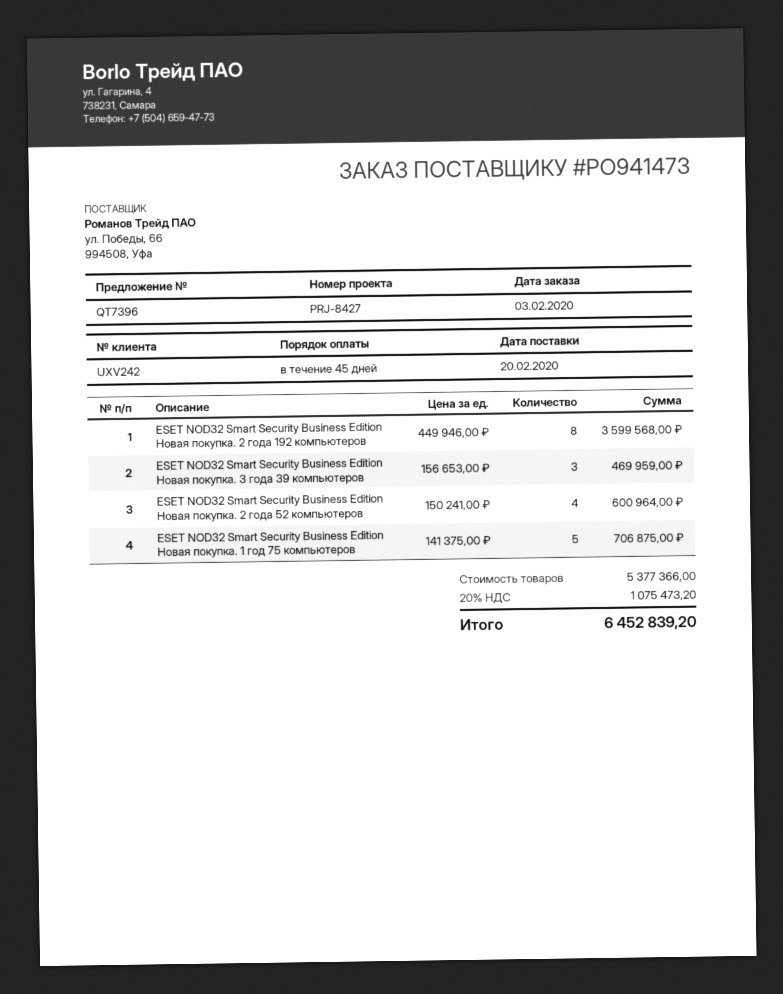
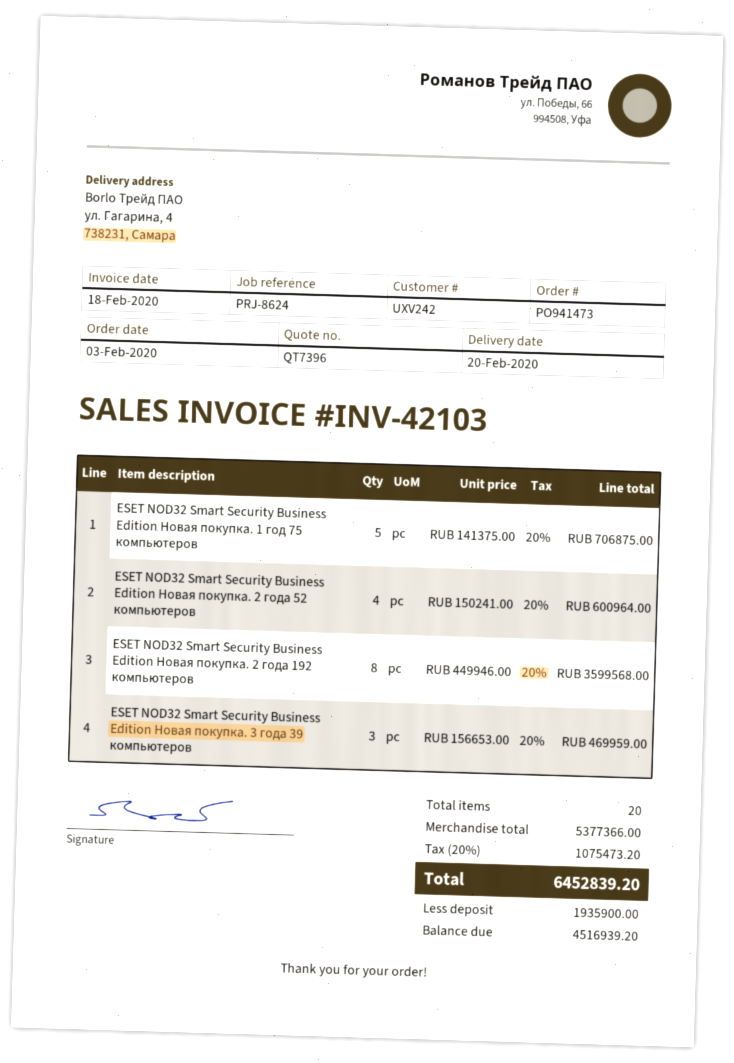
reference: PRJ-8427 -> PRJ-8624

